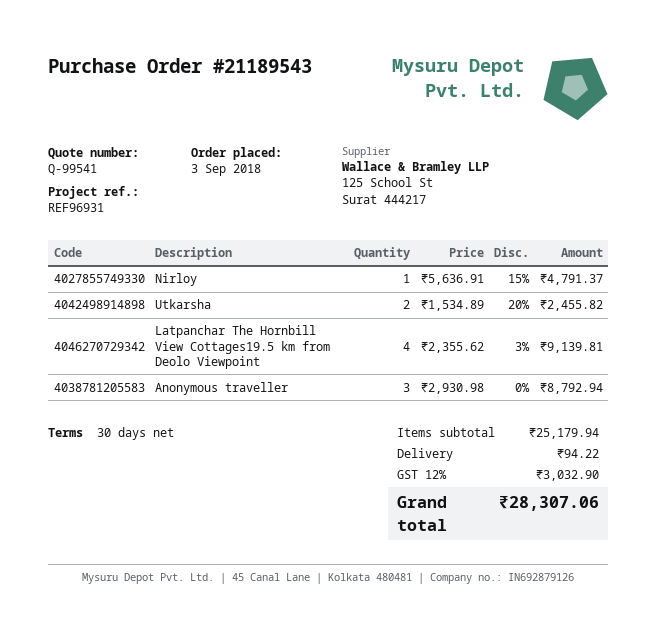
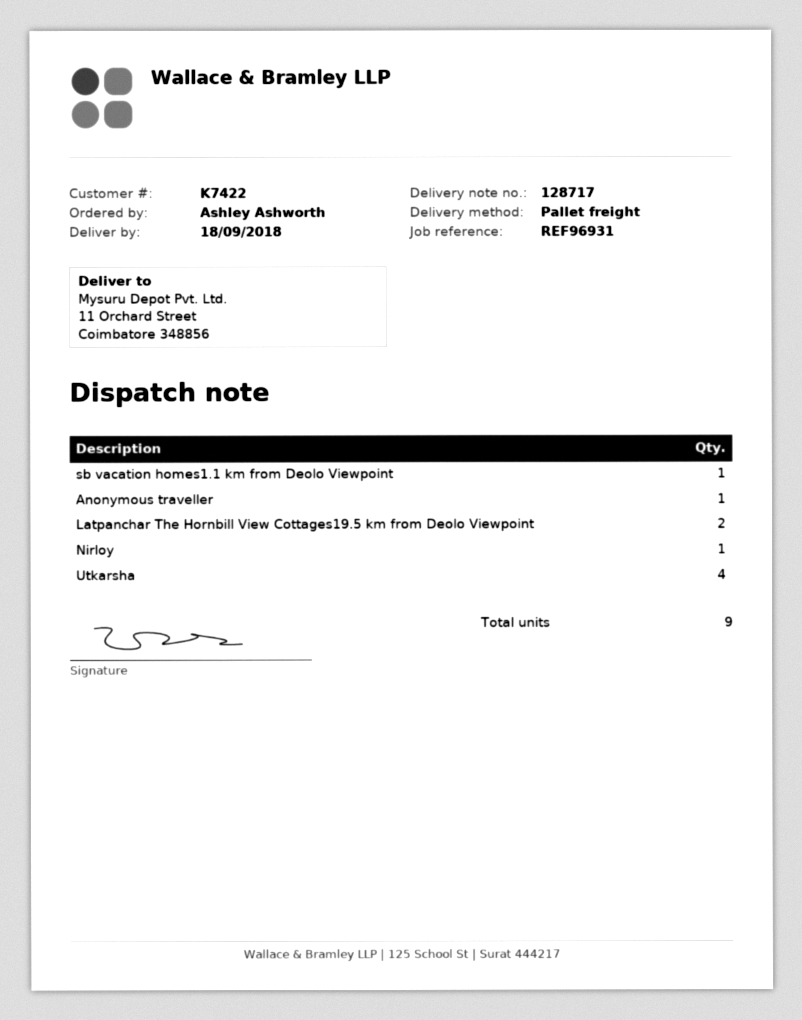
Utkarsha: 2 -> 4
Latpanchar The Hornbill View Cottages19.5 km from Deolo Viewpoint: 4 -> 2
Anonymous traveller: 3 -> 1
sb vacation homes1.1 km from Deolo Viewpoint: none -> 1

